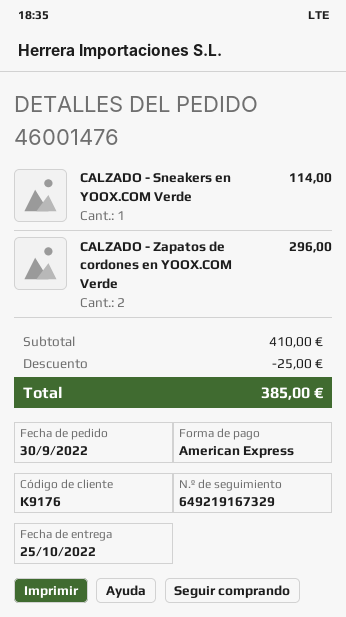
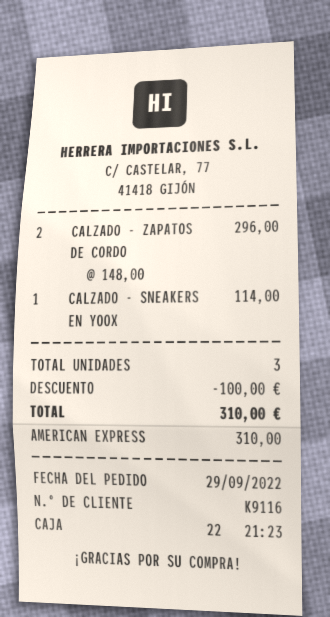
order date: 2022-09-30 -> 2022-09-29
customer number: K9176 -> K9116
discount: 25.00 -> 100.00
total: 385.00 -> 310.00

